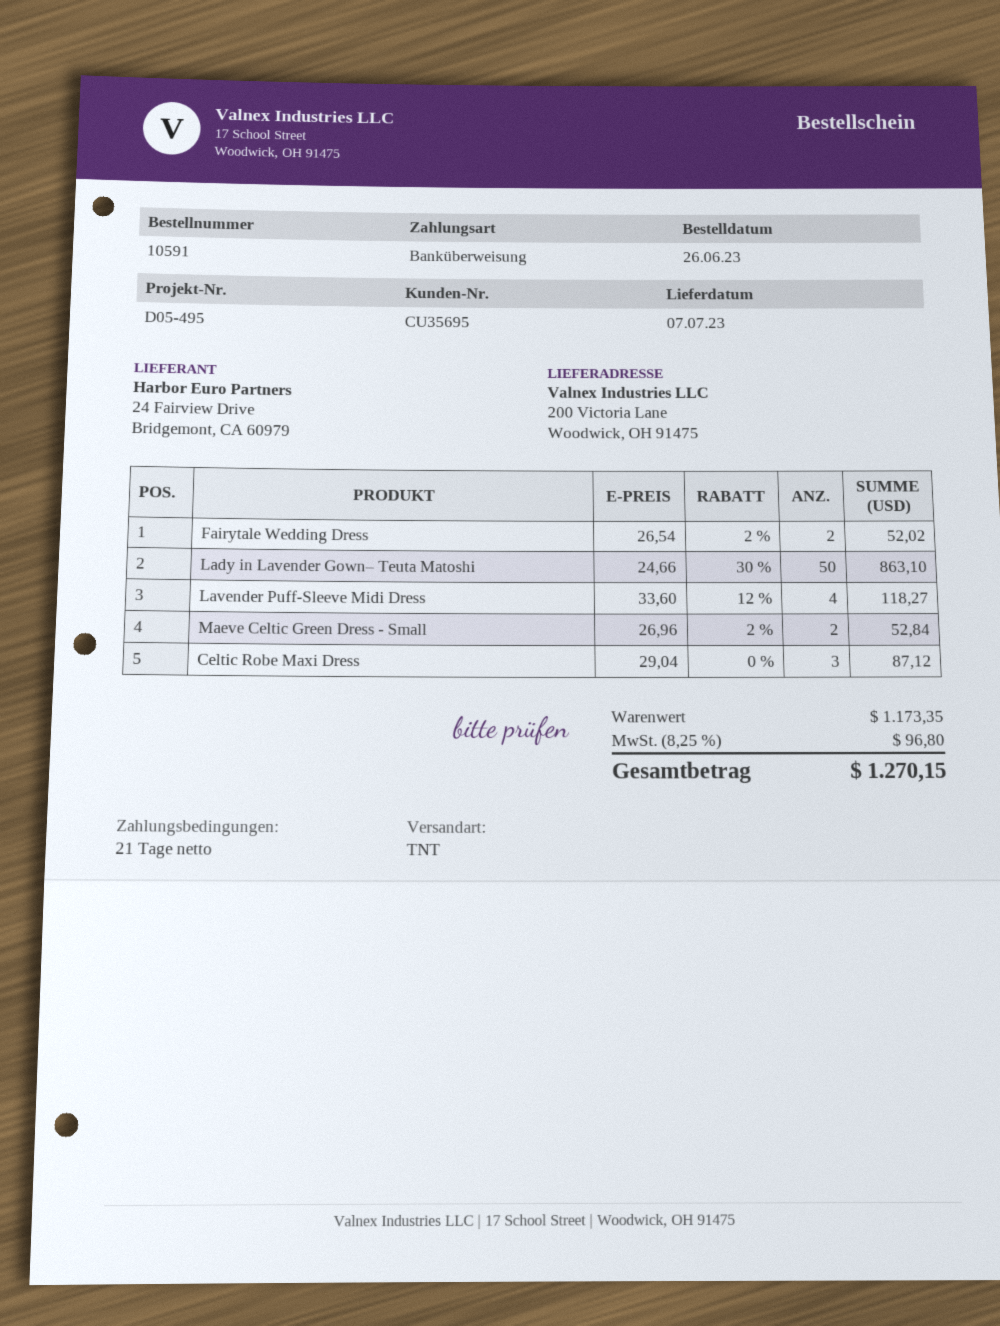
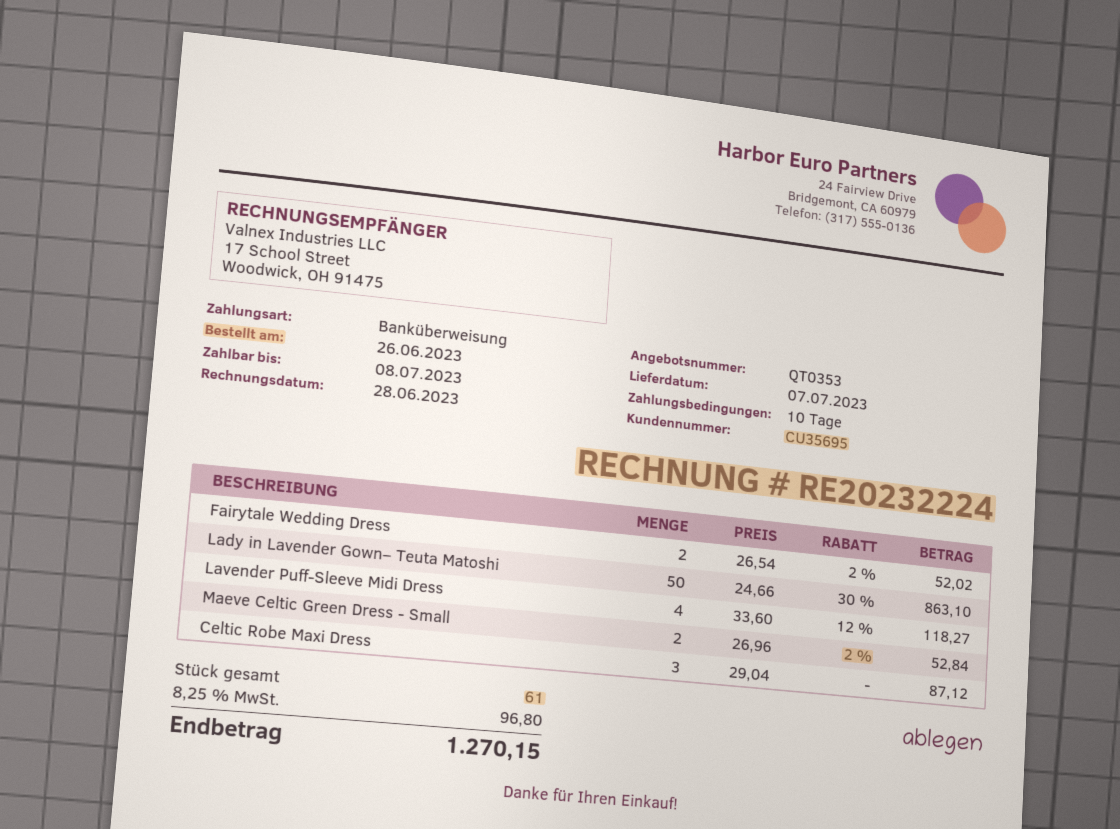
payment terms: 21 days -> 10 days

